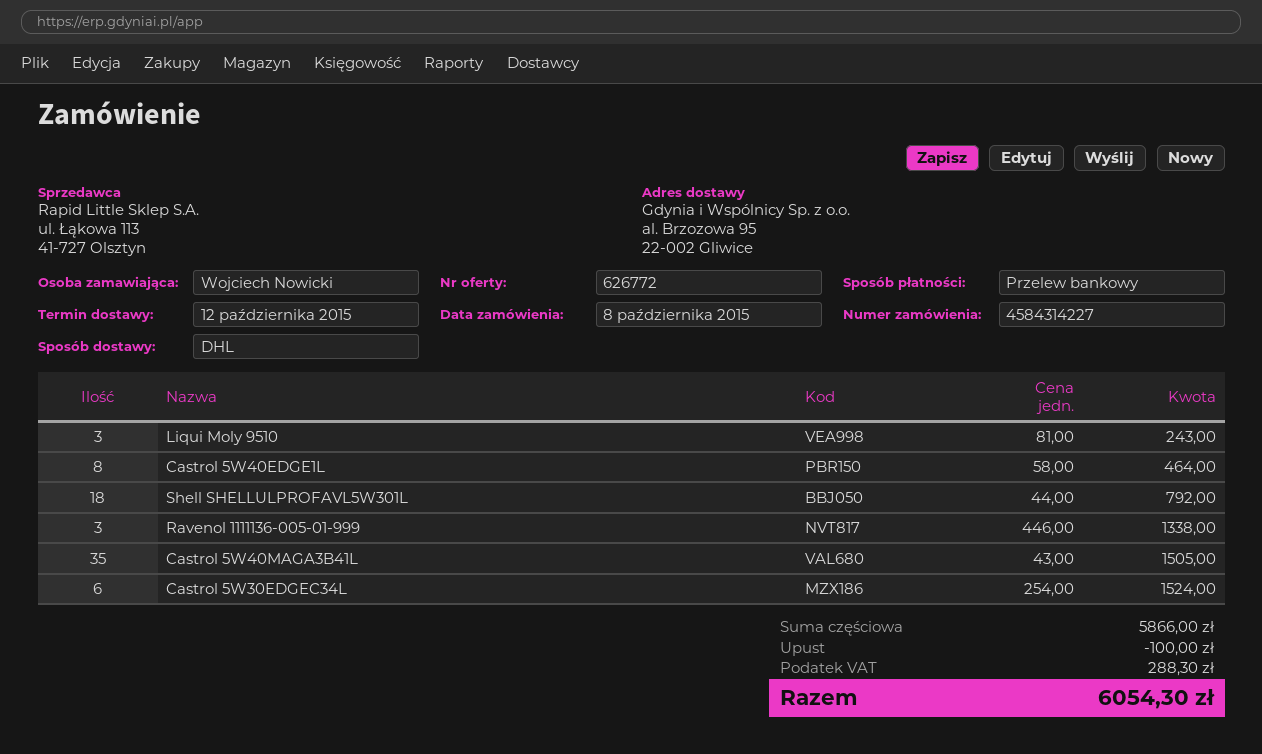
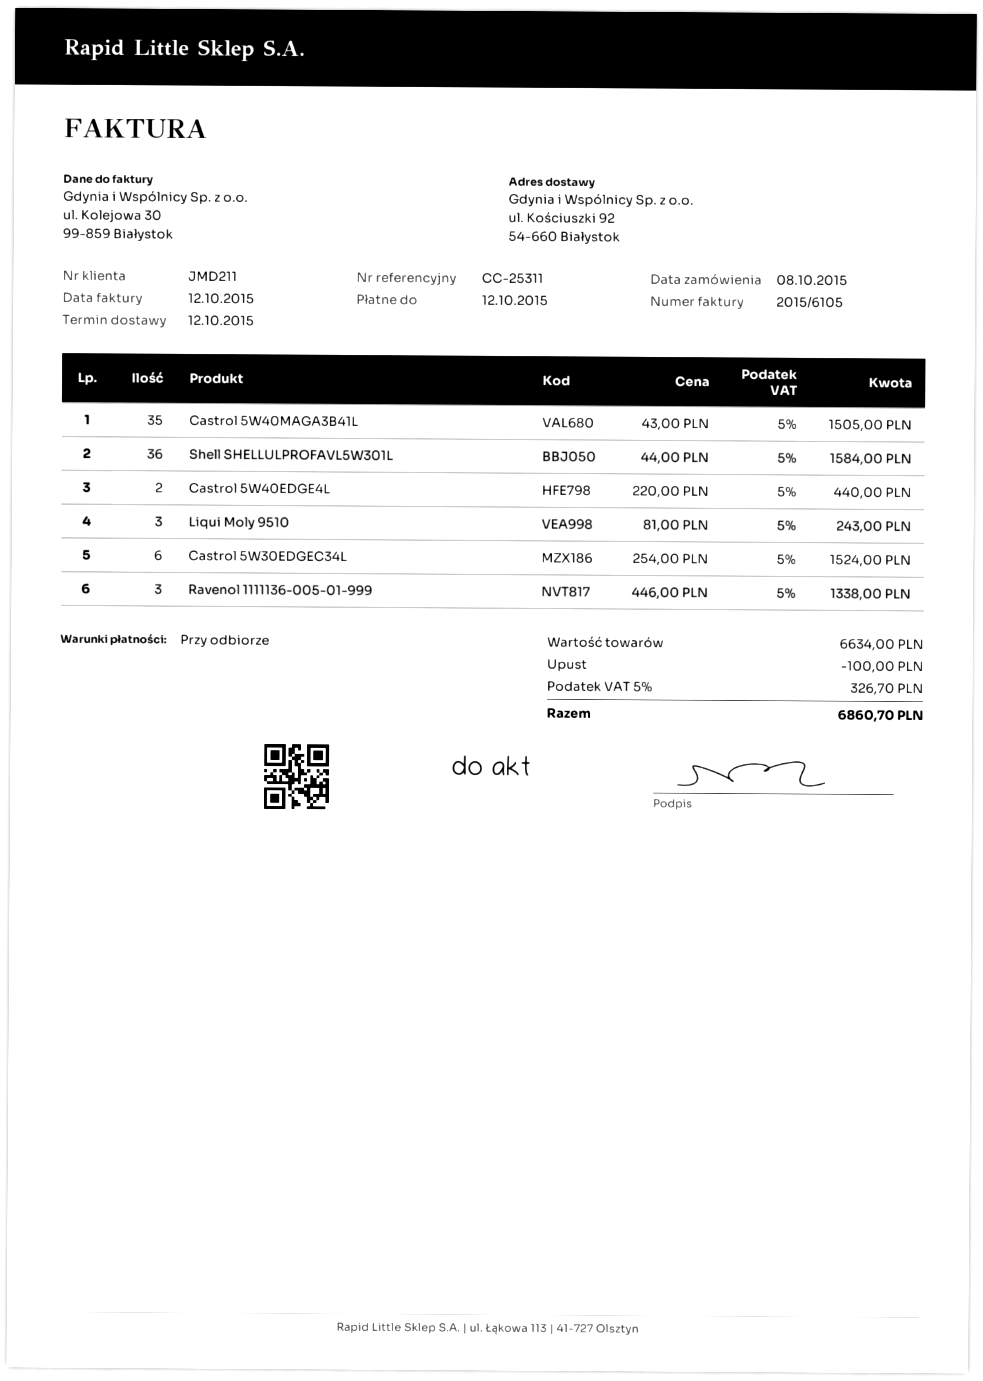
ship to: al. Brzozowa 95, 22-002 Gliwice -> ul. Kościuszki 92, 54-660 Białystok
Castrol 5W40EDGE1L: 8 x 58.00 = 464.00 -> none
Shell SHELLULPROFAVL5W301L: 18 x 44.00 = 792.00 -> 36 x 44.00 = 1584.00
Castrol 5W40EDGE4L: none -> 2 x 220.00 = 440.00
subtotal: 5866.00 -> 6634.00
tax: 288.30 -> 326.70
total: 6054.30 -> 6860.70

